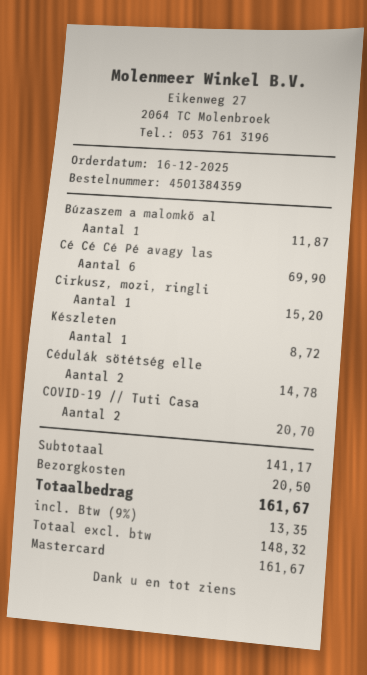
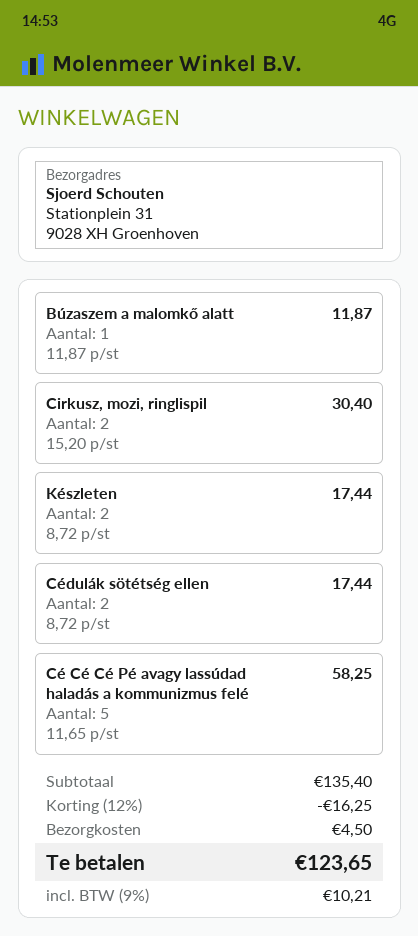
Cé Cé Cé Pé avagy las: 6 for 69.90 -> 5 for 58.25
Cirkusz, mozi, ringli: 1 for 15.20 -> 2 for 30.40
Készleten: 1 for 8.72 -> 2 for 17.44
Cédulák sötétség elle: 2 for 14.78 -> 2 for 17.44
COVID-19 // Tuti Casa: 2 for 20.70 -> none
subtotal: 141.17 -> 135.40
discount: none -> 12% = 16.25
shipping: 20.50 -> 4.50
tax: 9% = 13.35 -> 9% = 10.21
total: 161.67 -> 123.65

